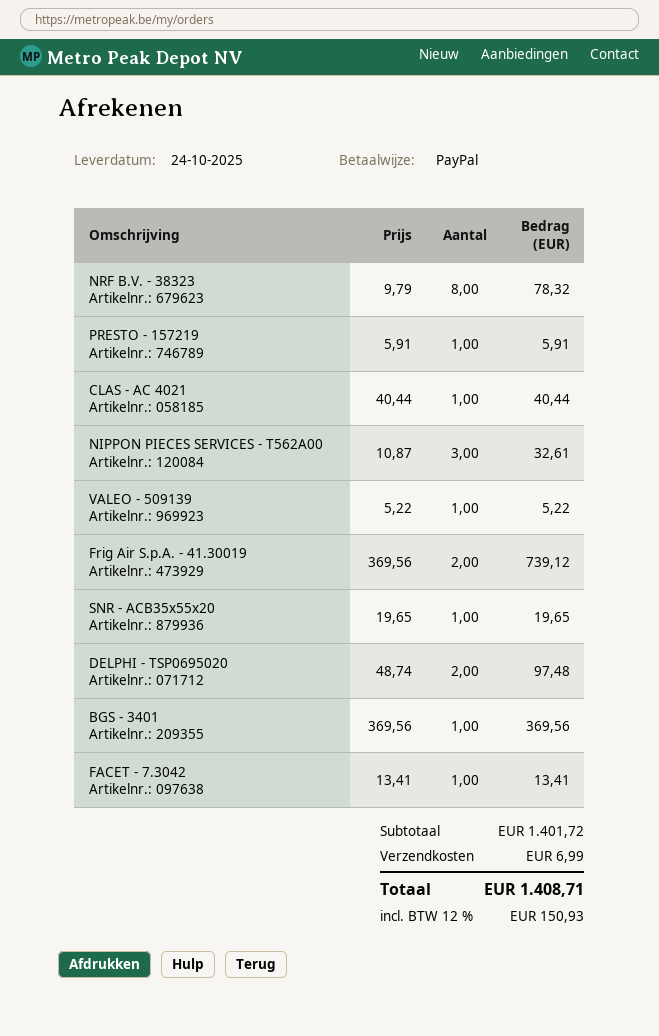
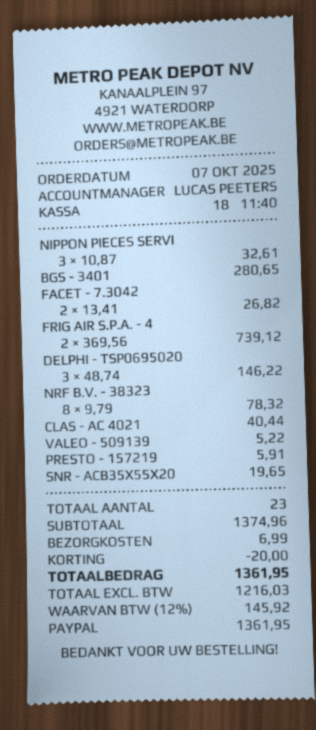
DELPHI - TSP0695020: 2 x 48.74 = 97.48 -> 3 x 48.74 = 146.22
BGS - 3401: 1 x 369.56 = 369.56 -> 1 x 280.65 = 280.65
FACET - 7.3042: 1 x 13.41 = 13.41 -> 2 x 13.41 = 26.82
subtotal: 1401.72 -> 1374.96
discount: none -> 20.00
tax: 12% = 150.93 -> 12% = 145.92
total: 1408.71 -> 1361.95

